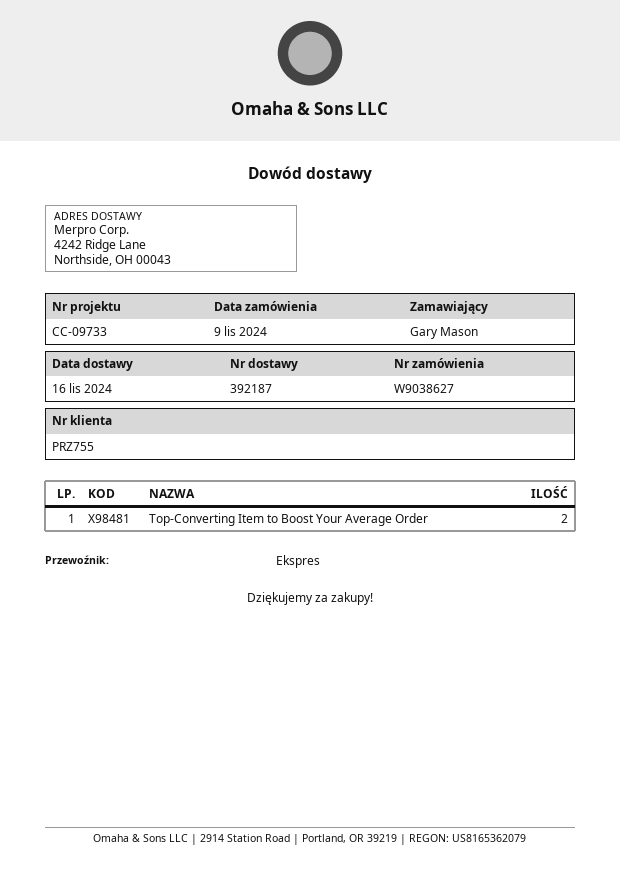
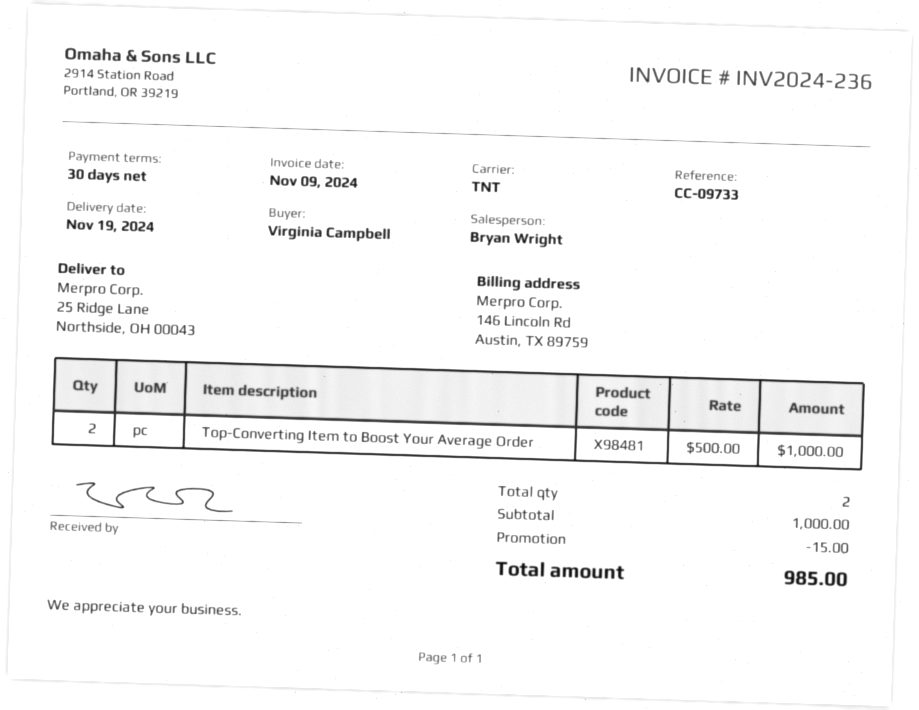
delivery date: 2024-11-16 -> 2024-11-19
ordered by: Gary Mason -> Virginia Campbell
shipping method: express -> TNT
ship to: 4242 Ridge Lane, Northside, OH 00043 -> 25 Ridge Lane, Northside, OH 00043

